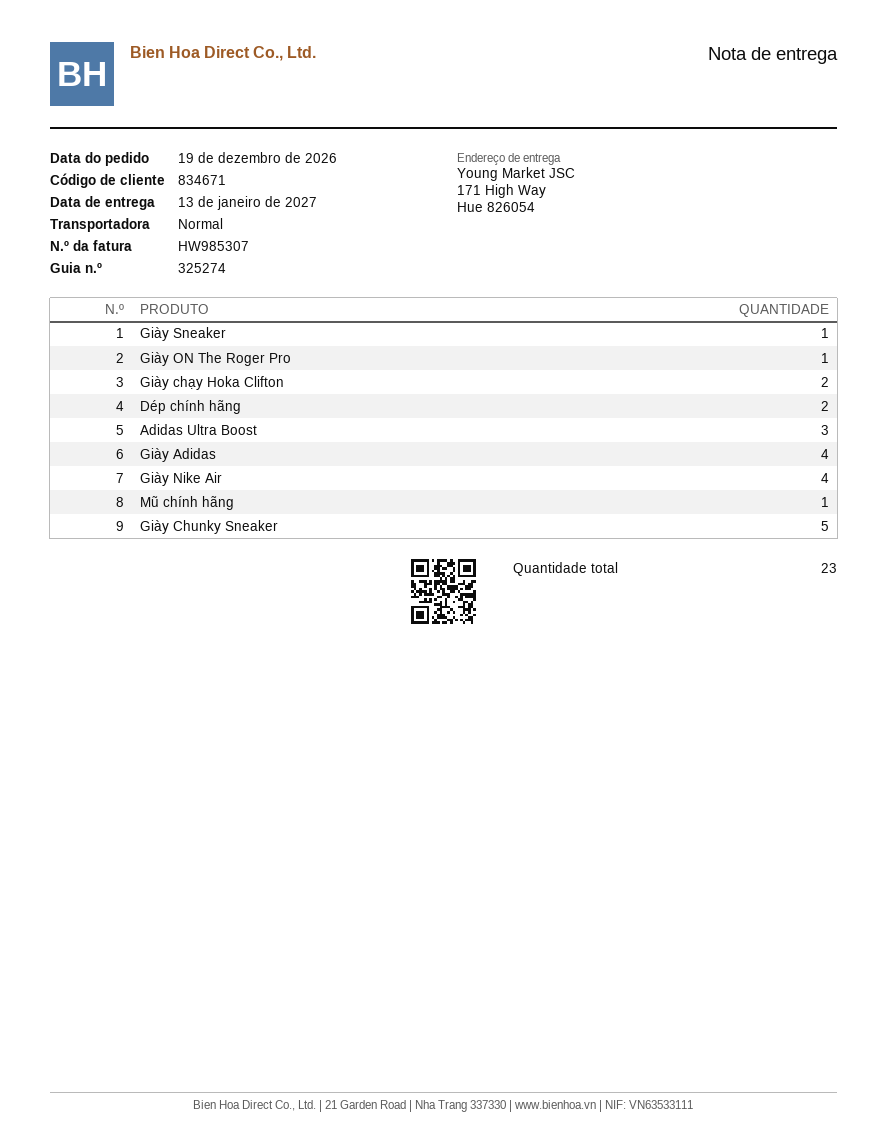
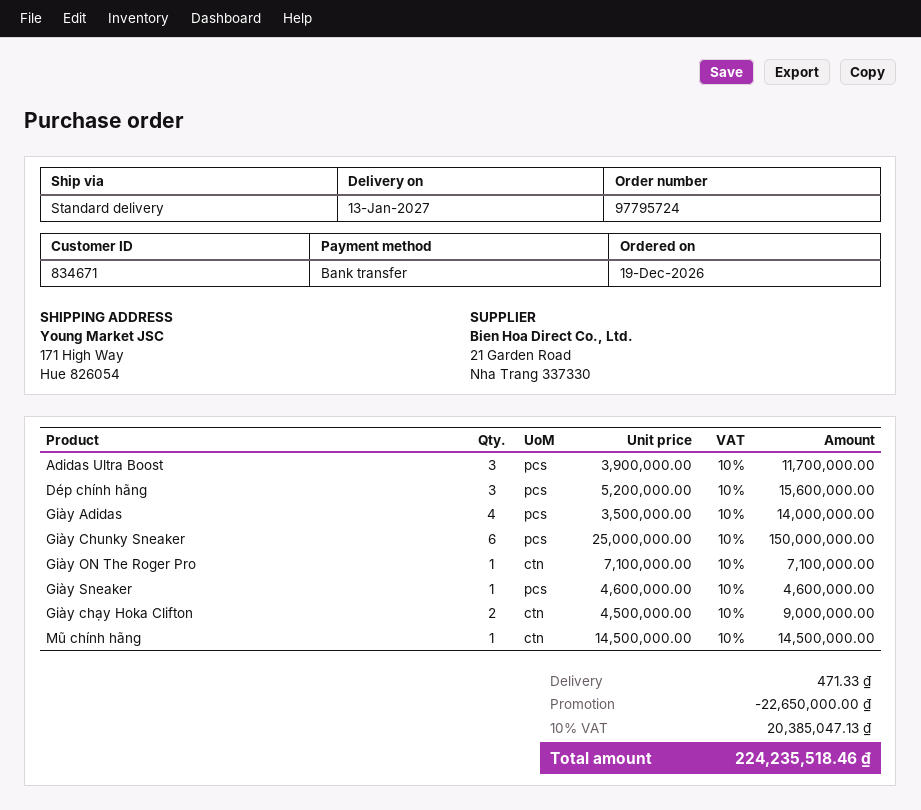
Dép chính hãng: 2 -> 3
Giày Nike Air: 4 -> none
Giày Chunky Sneaker: 5 -> 6

